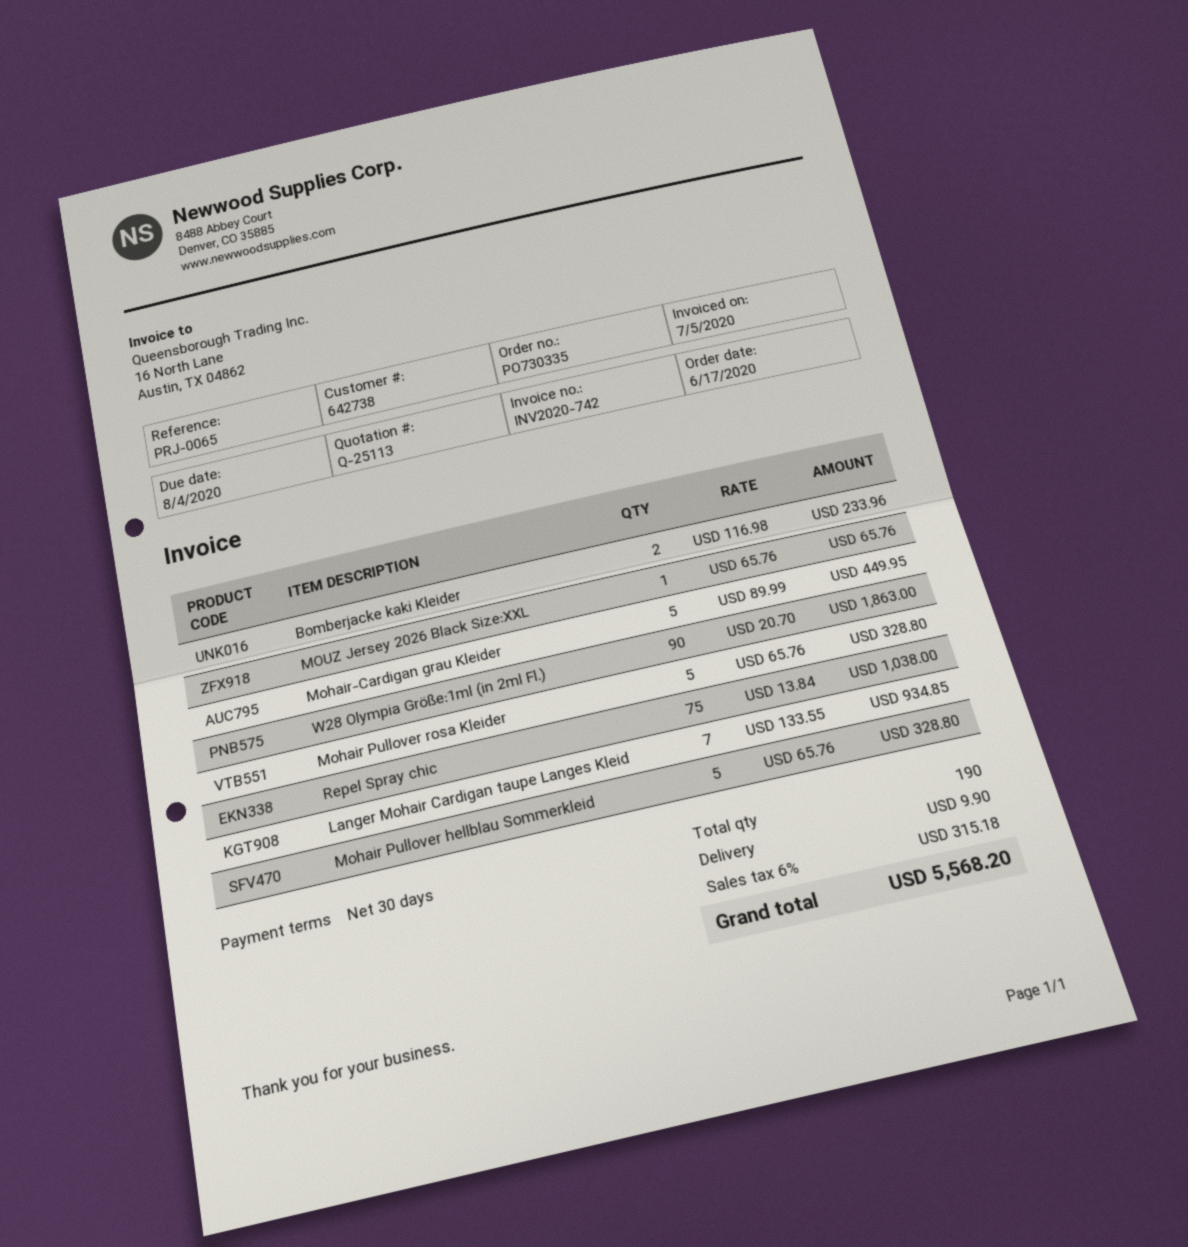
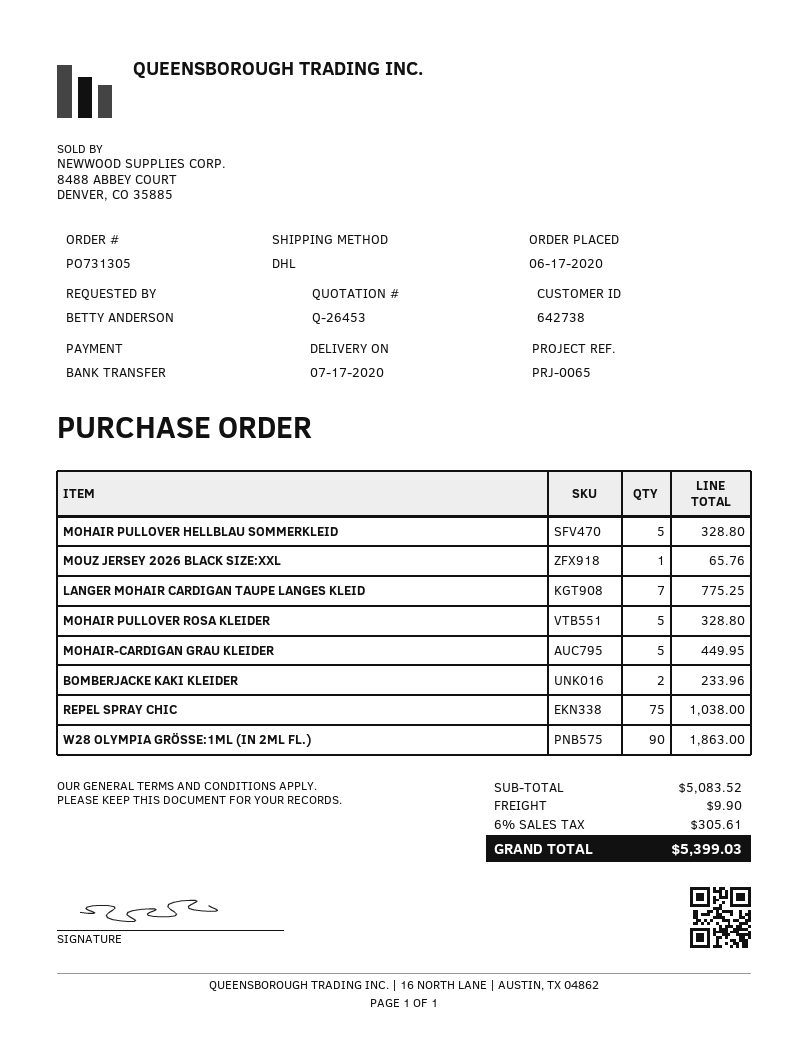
quote number: Q-25113 -> Q-26453
order number: PO730335 -> PO731305
Langer Mohair Cardigan taupe Langes Kleid: 7 for 934.85 -> 7 for 775.25
tax: 6% = 315.18 -> 6% = 305.61
total: 5568.20 -> 5399.03

